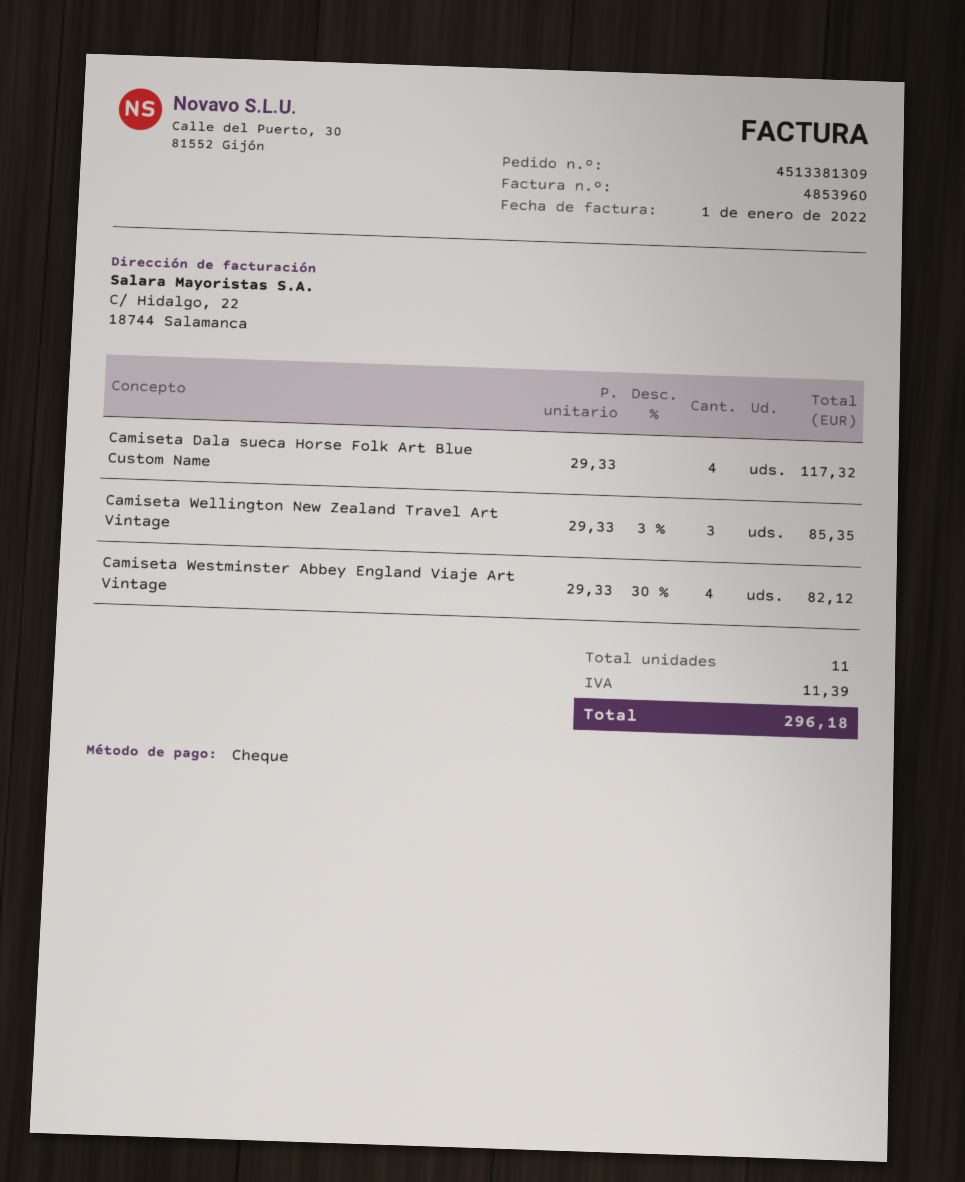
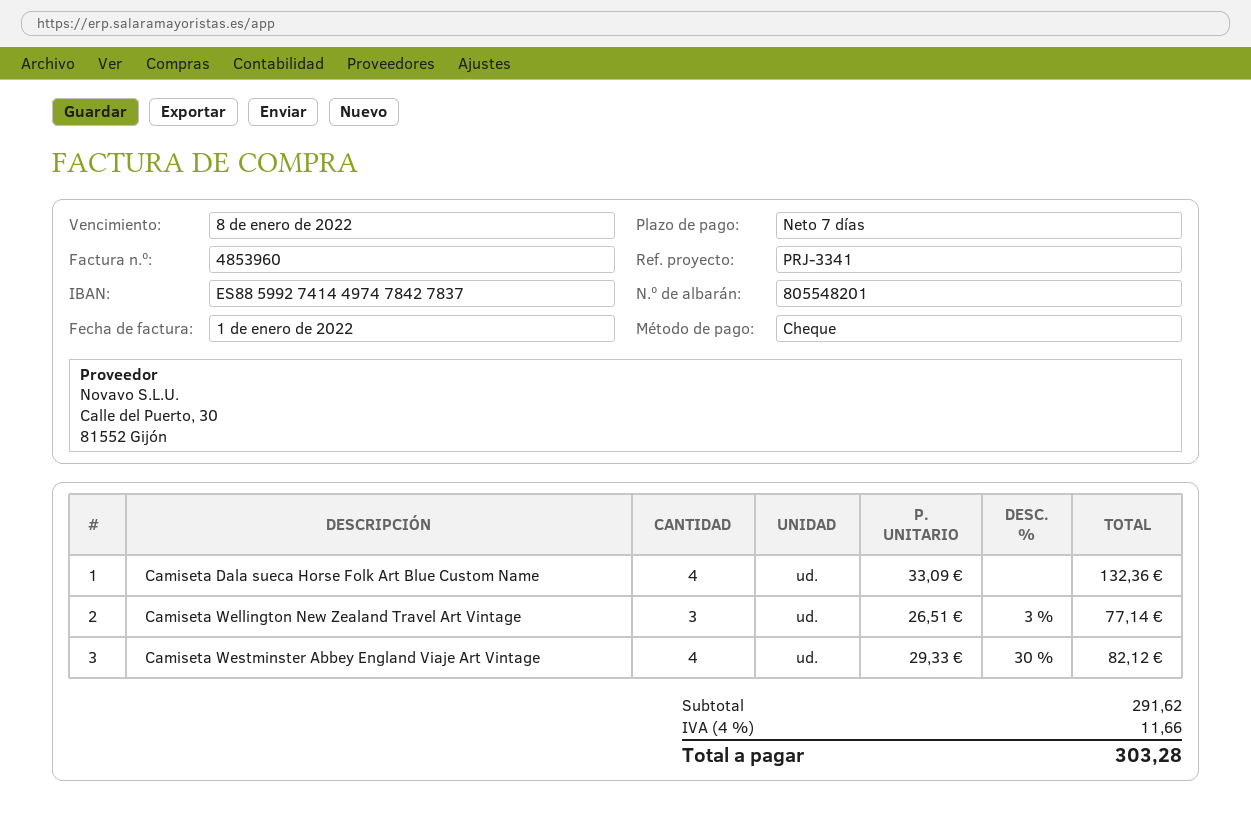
Camiseta Dala sueca Horse Folk Art Blue Custom Name: 4 x 29.33 = 117.32 -> 4 x 33.09 = 132.36
Camiseta Wellington New Zealand Travel Art Vintage: 3 x 29.33 - 3% = 85.35 -> 3 x 26.51 - 3% = 77.14
tax: 11.39 -> 11.66
total: 296.18 -> 303.28

